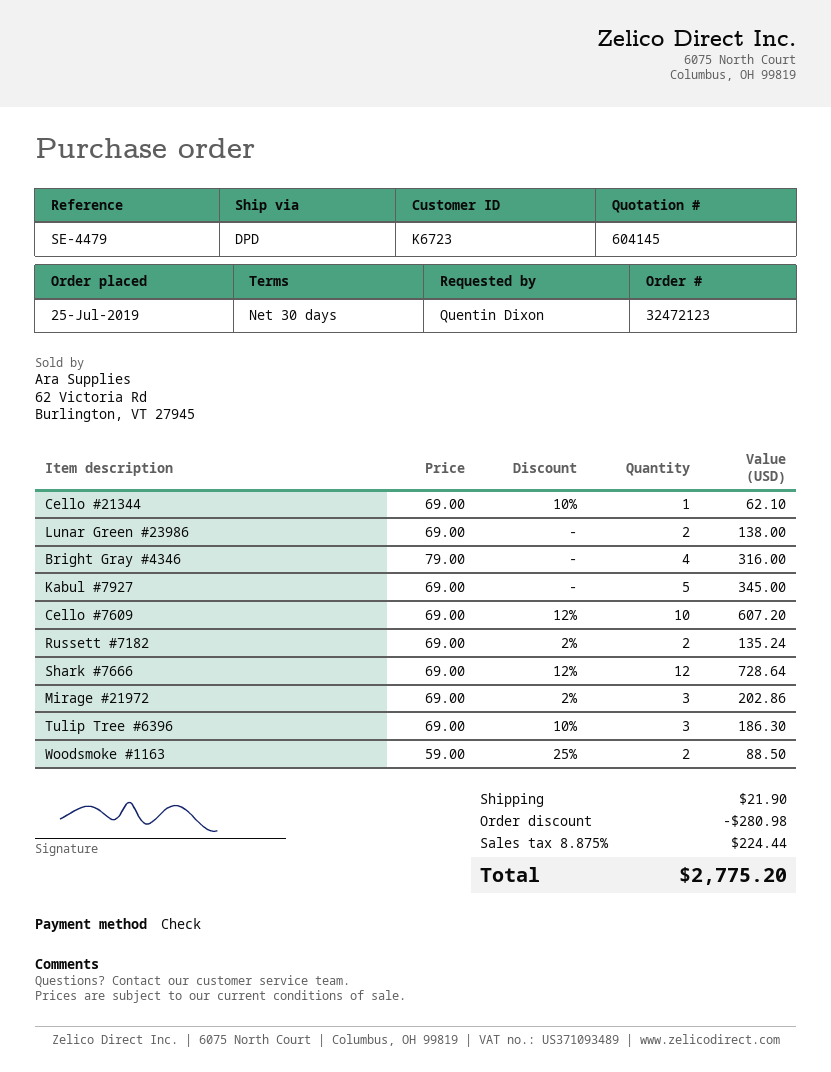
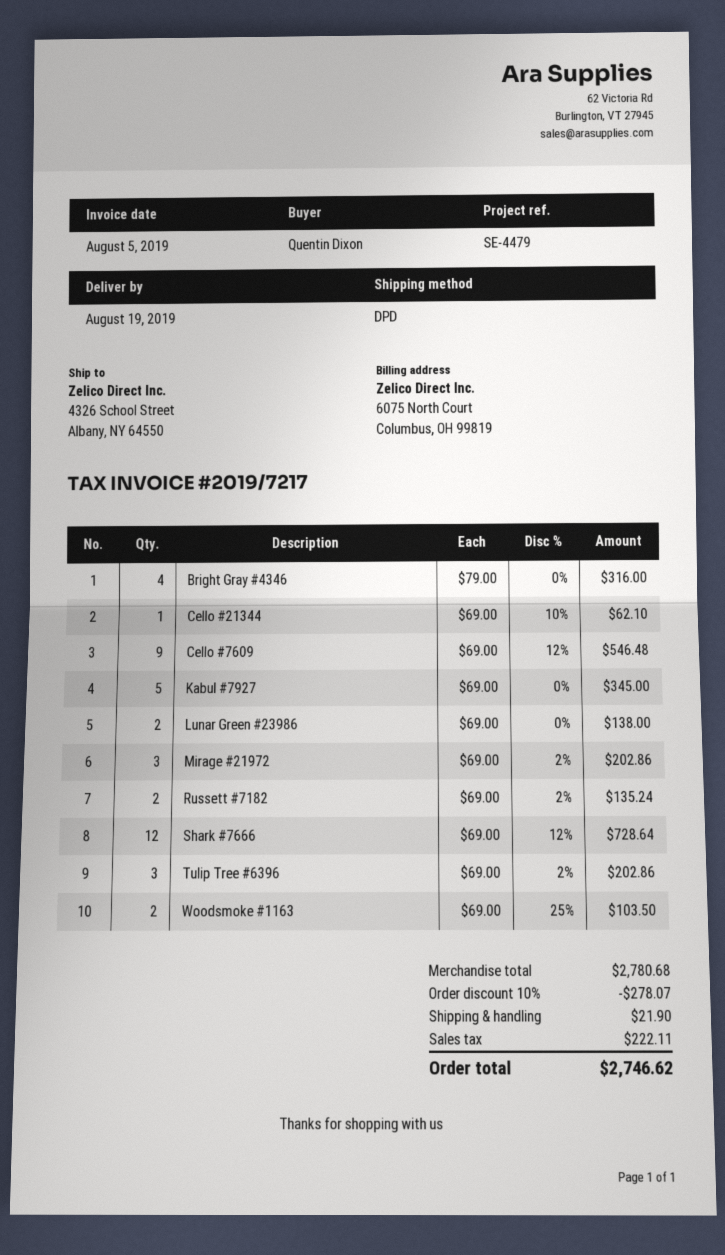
Cello #7609: 10 x 69.00 - 12% = 607.20 -> 9 x 69.00 - 12% = 546.48
Tulip Tree #6396: 3 x 69.00 - 10% = 186.30 -> 3 x 69.00 - 2% = 202.86
Woodsmoke #1163: 2 x 59.00 - 25% = 88.50 -> 2 x 69.00 - 25% = 103.50
discount: 280.98 -> 278.07
tax: 224.44 -> 222.11
total: 2775.20 -> 2746.62

